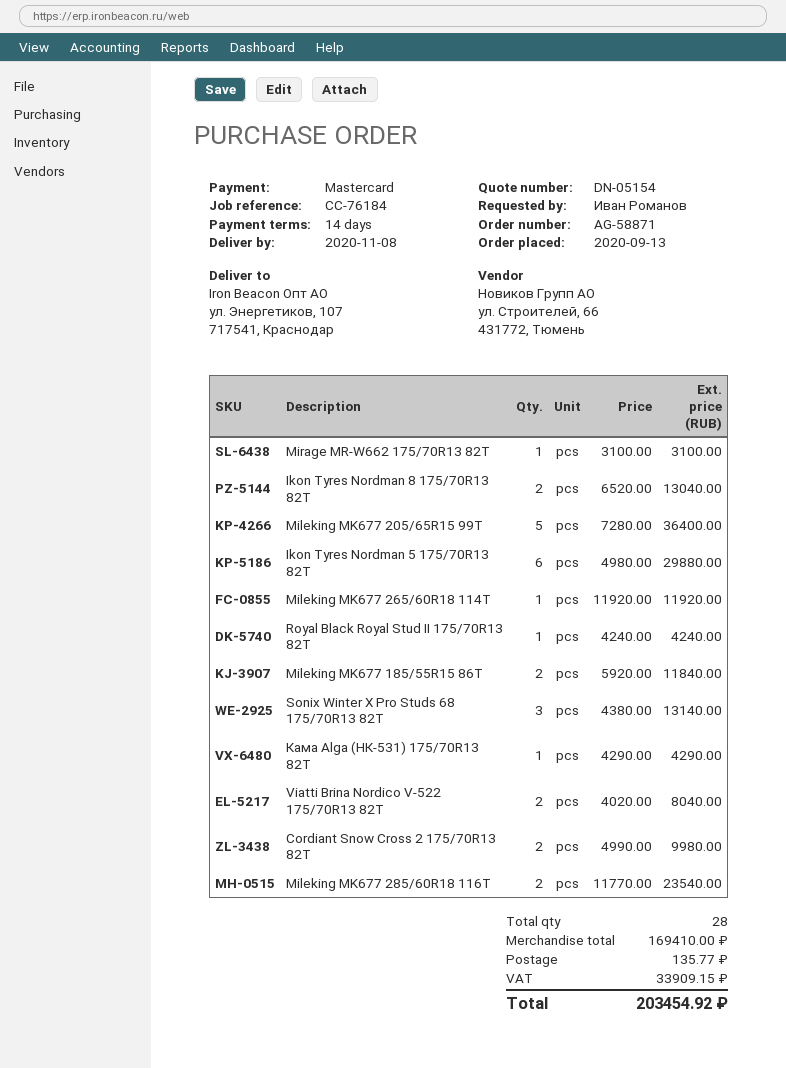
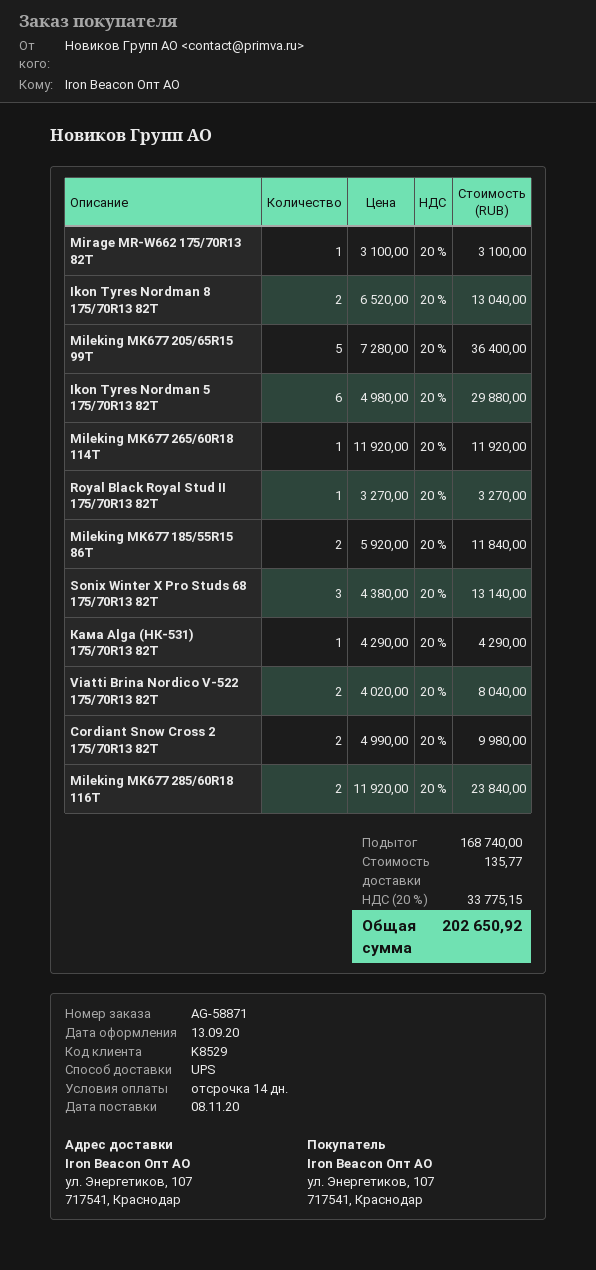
Royal Black Royal Stud II 175/70R13 82T: 1 x 4240.00 = 4240.00 -> 1 x 3270.00 = 3270.00
Mileking MK677 285/60R18 116T: 2 x 11770.00 = 23540.00 -> 2 x 11920.00 = 23840.00
subtotal: 169410.00 -> 168740.00
tax: 33909.15 -> 33775.15
total: 203454.92 -> 202650.92

